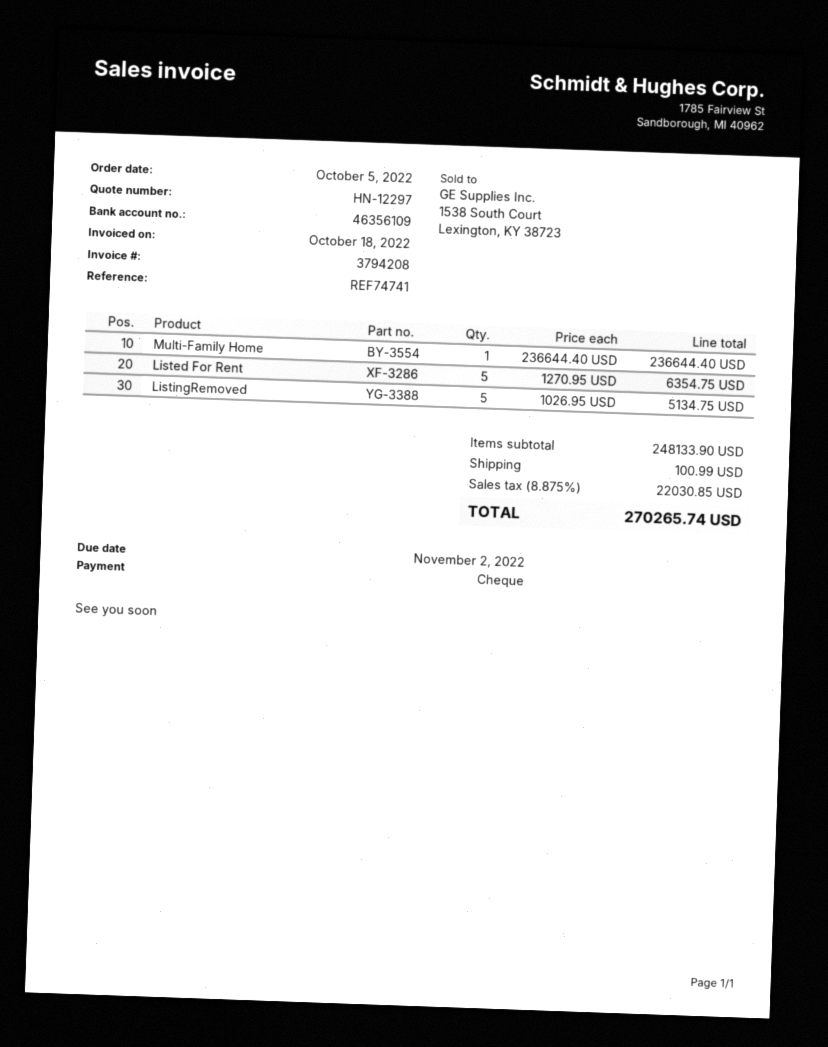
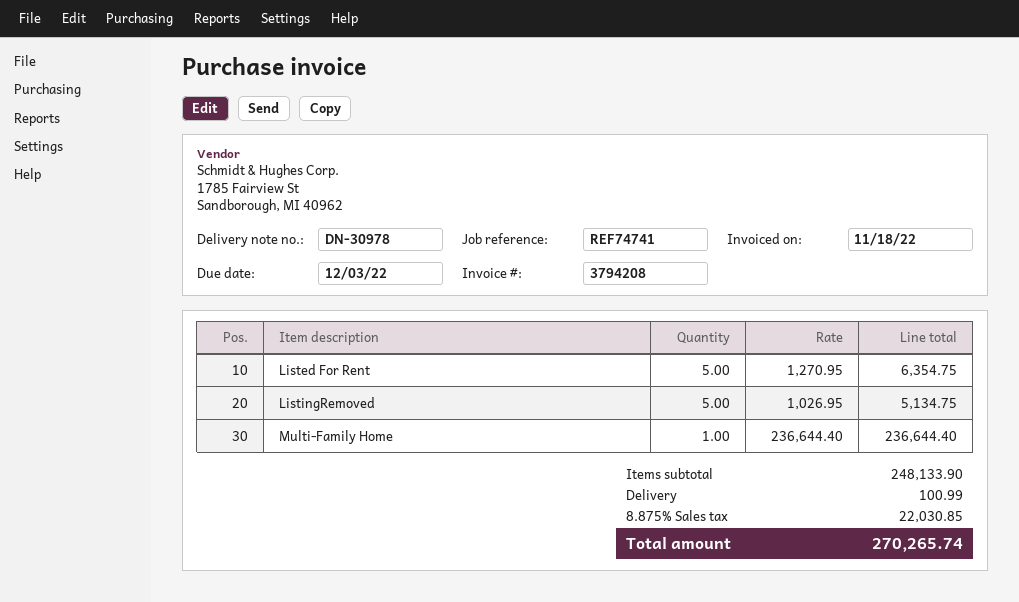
invoice date: 2022-10-18 -> 2022-11-18
due date: 2022-11-02 -> 2022-12-03

